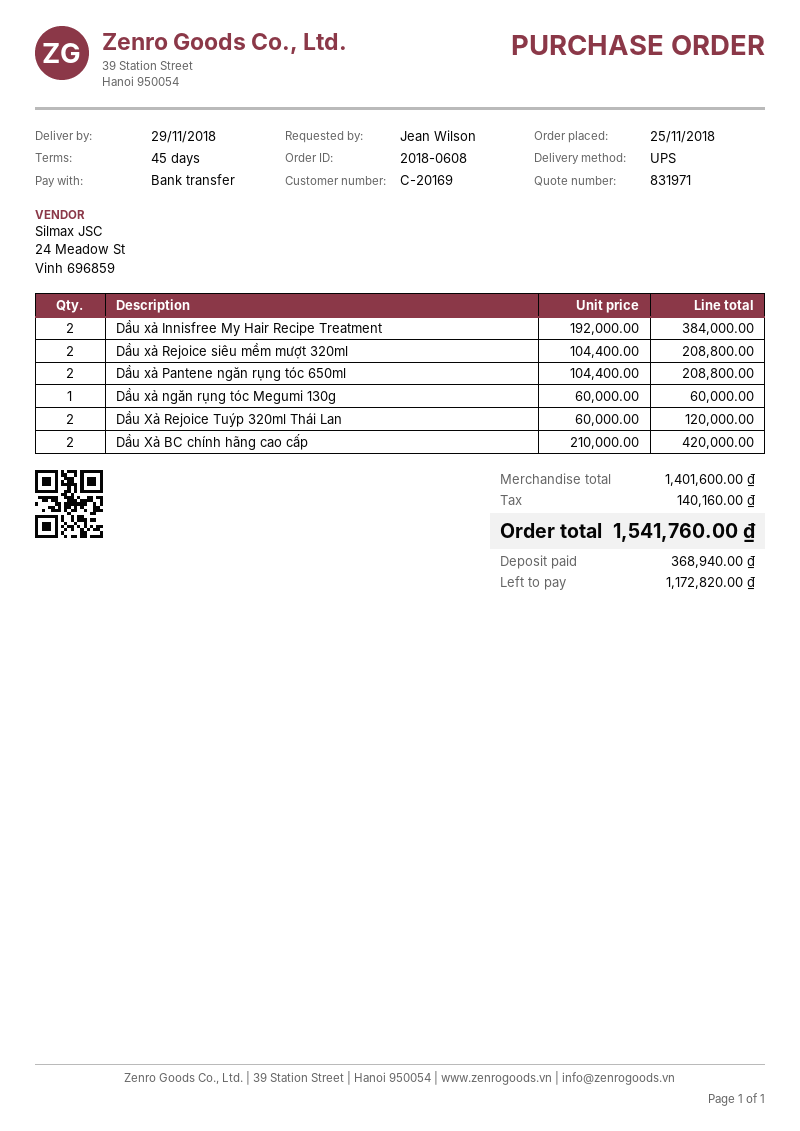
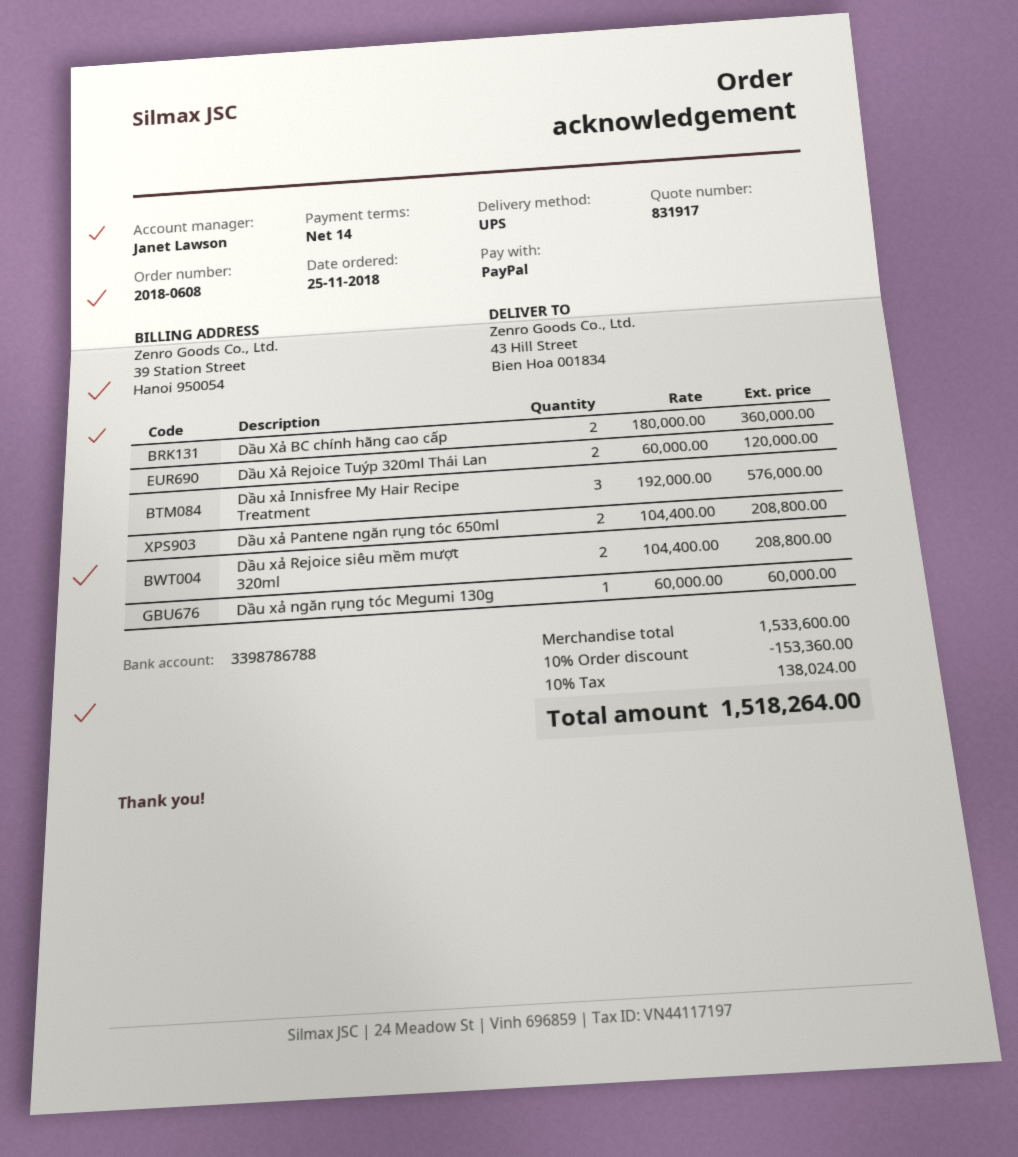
quote number: 831971 -> 831917
payment terms: 45 days -> 14 days
payment method: bank transfer -> PayPal
Dầu xả Innisfree My Hair Recipe Treatment: 2 x 192000.00 = 384000.00 -> 3 x 192000.00 = 576000.00
Dầu Xả BC chính hãng cao cấp: 2 x 210000.00 = 420000.00 -> 2 x 180000.00 = 360000.00
subtotal: 1401600.00 -> 1533600.00
discount: none -> 10% = 153360.00
tax: 140160.00 -> 138024.00
total: 1541760.00 -> 1518264.00

